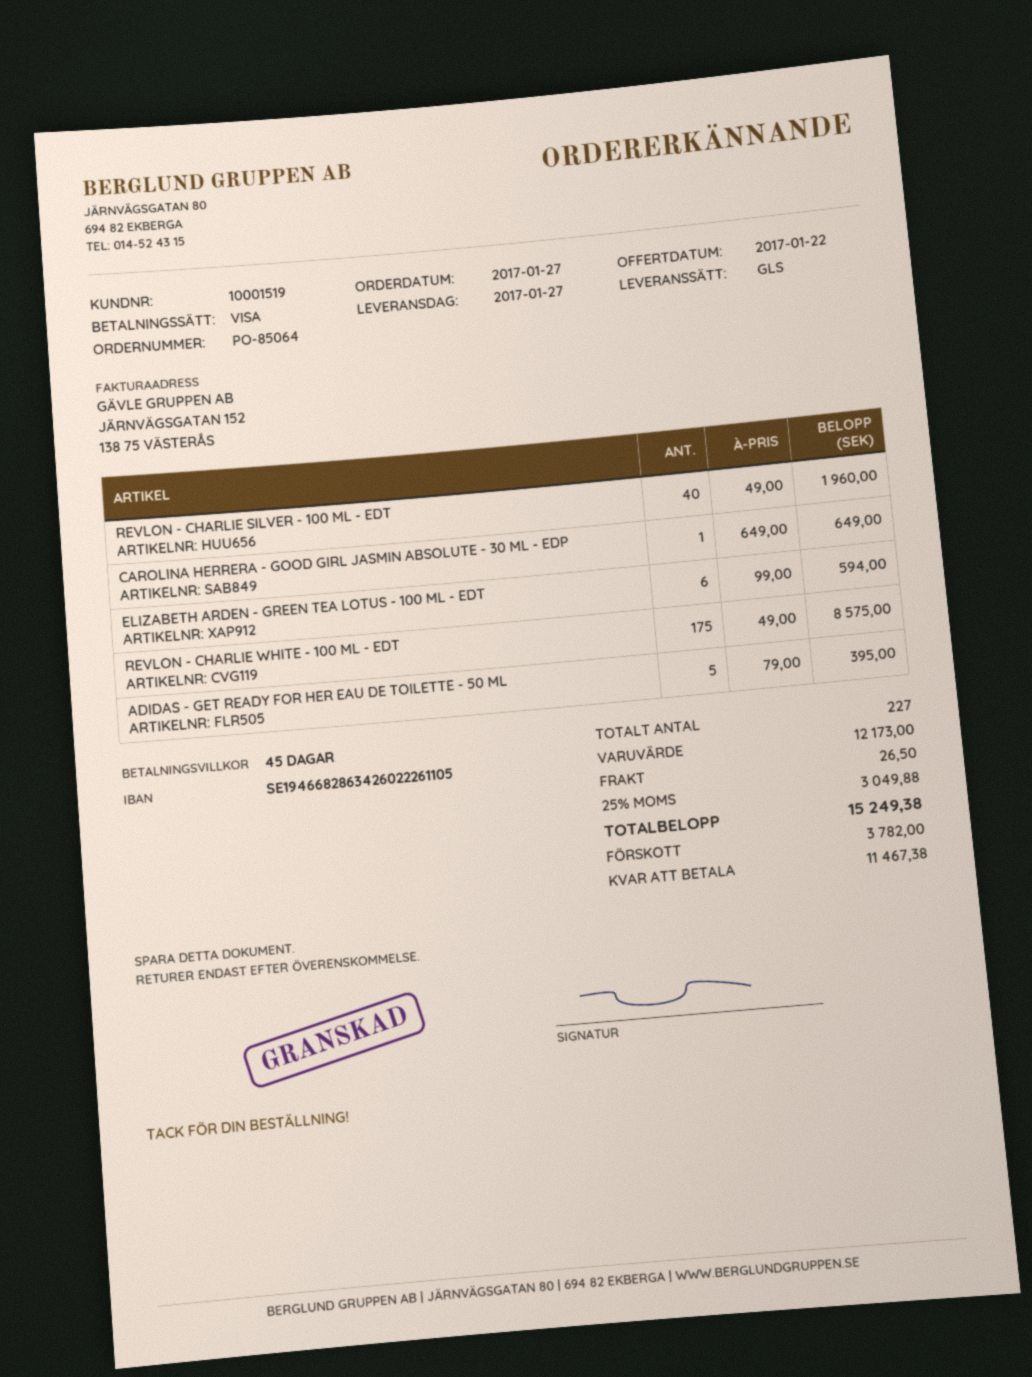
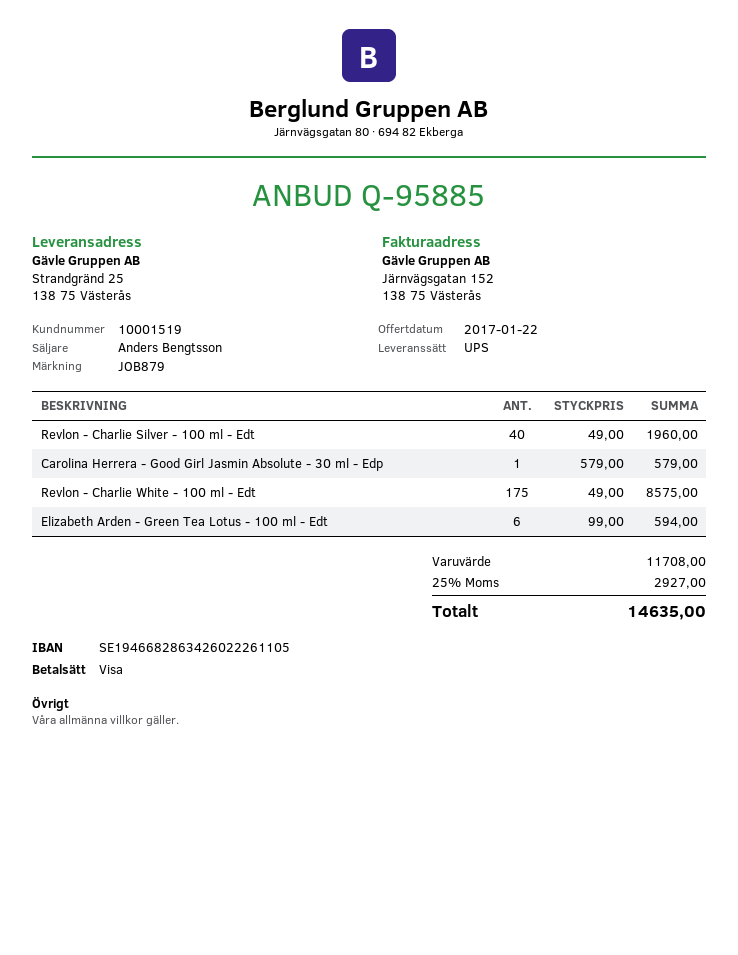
shipping method: GLS -> UPS
CAROLINA HERRERA - GOOD GIRL JASMIN ABSOLUTE - 30 ML - EDP: 1 x 649.00 = 649.00 -> 1 x 579.00 = 579.00
ADIDAS - GET READY FOR HER EAU DE TOILETTE - 50 ML: 5 x 79.00 = 395.00 -> none
subtotal: 12173.00 -> 11708.00
shipping: 26.50 -> none
tax: 25% = 3049.88 -> 25% = 2927.00
total: 15249.38 -> 14635.00

